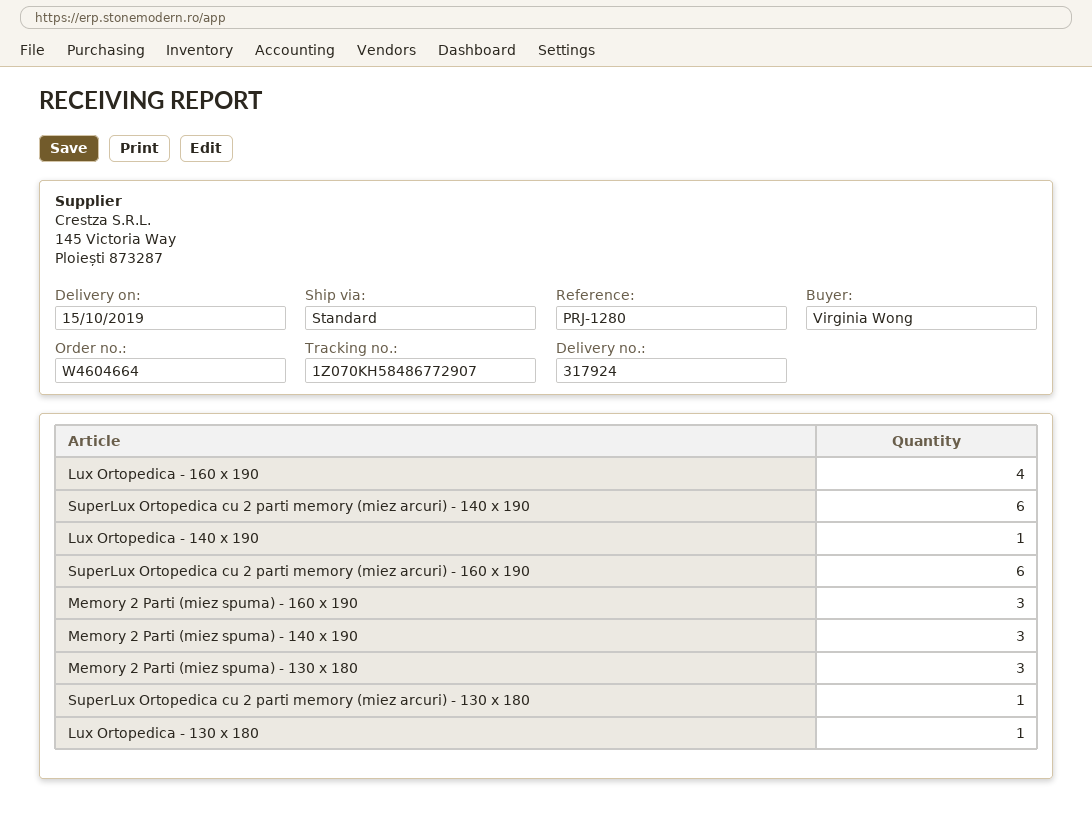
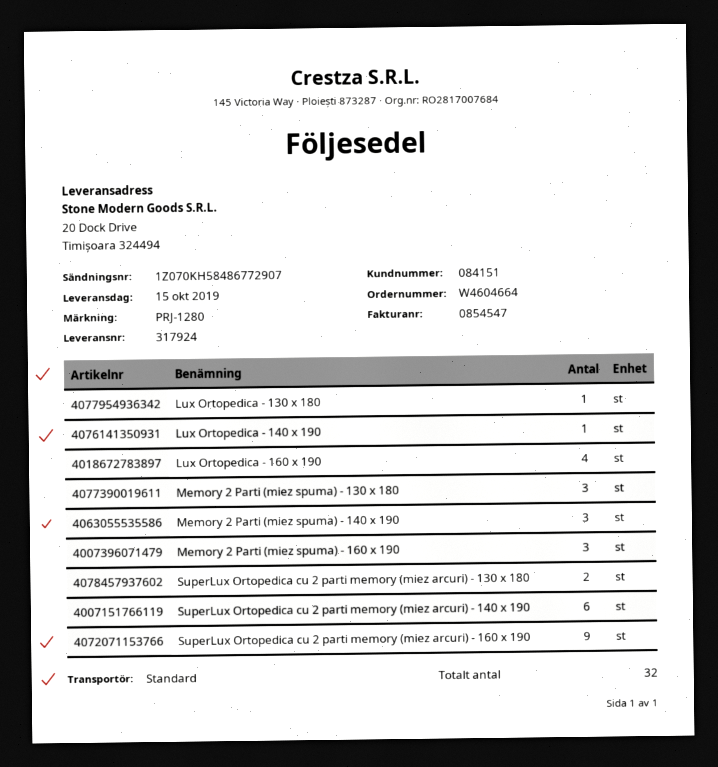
SuperLux Ortopedica cu 2 parti memory (miez arcuri) - 160 x 190: 6 -> 9
SuperLux Ortopedica cu 2 parti memory (miez arcuri) - 130 x 180: 1 -> 2

